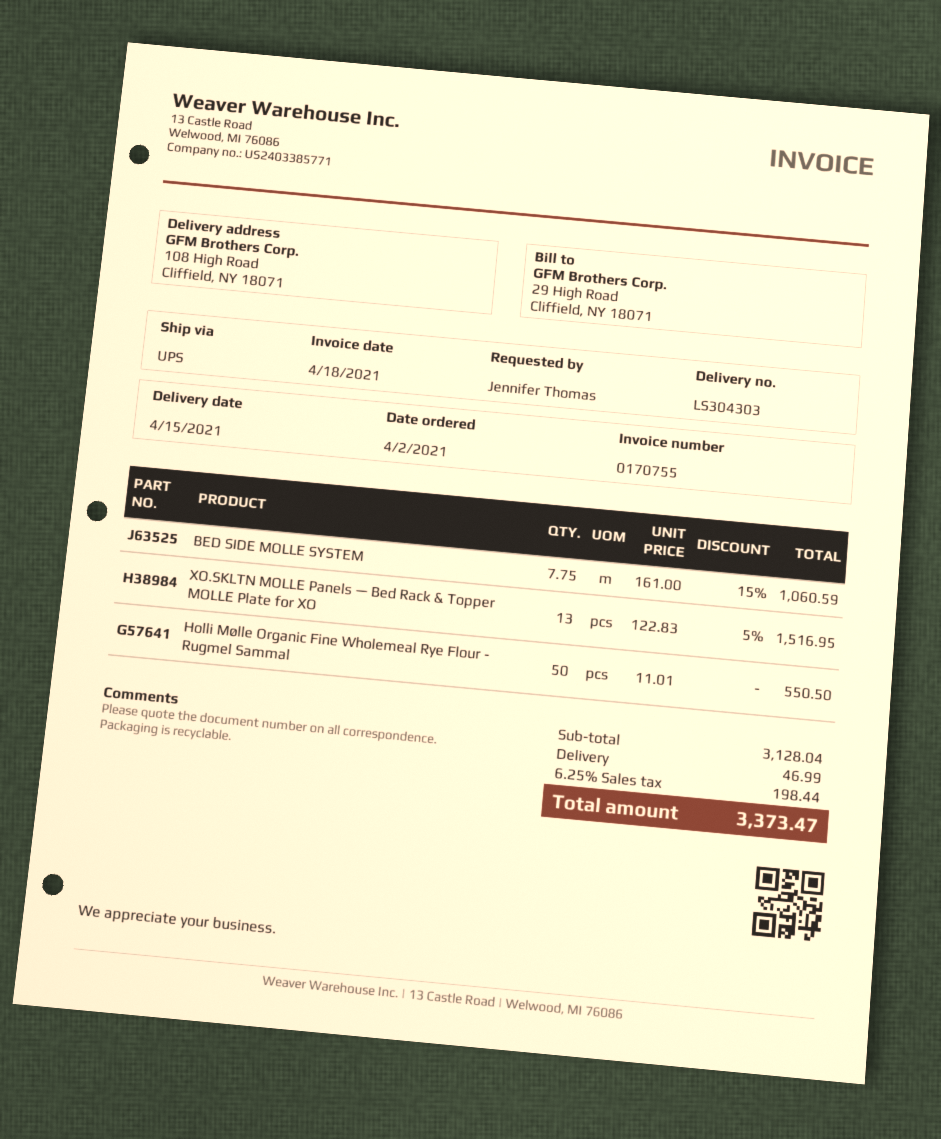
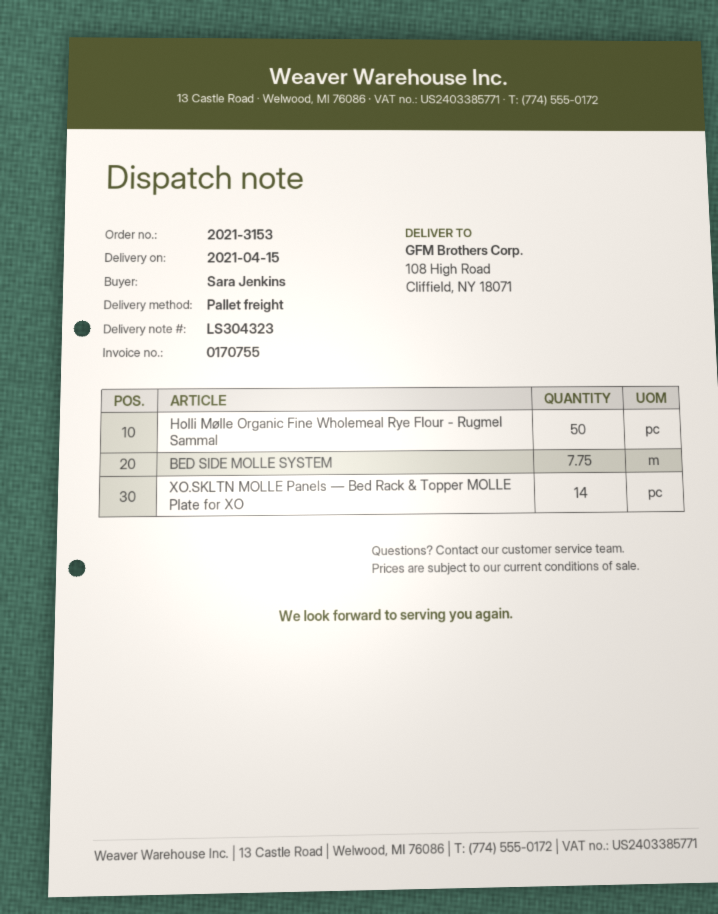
delivery note number: LS304303 -> LS304323
ordered by: Jennifer Thomas -> Sara Jenkins
shipping method: UPS -> pallet freight
XO.SKLTN MOLLE Panels — Bed Rack & Topper MOLLE Plate for XO: 13 -> 14

